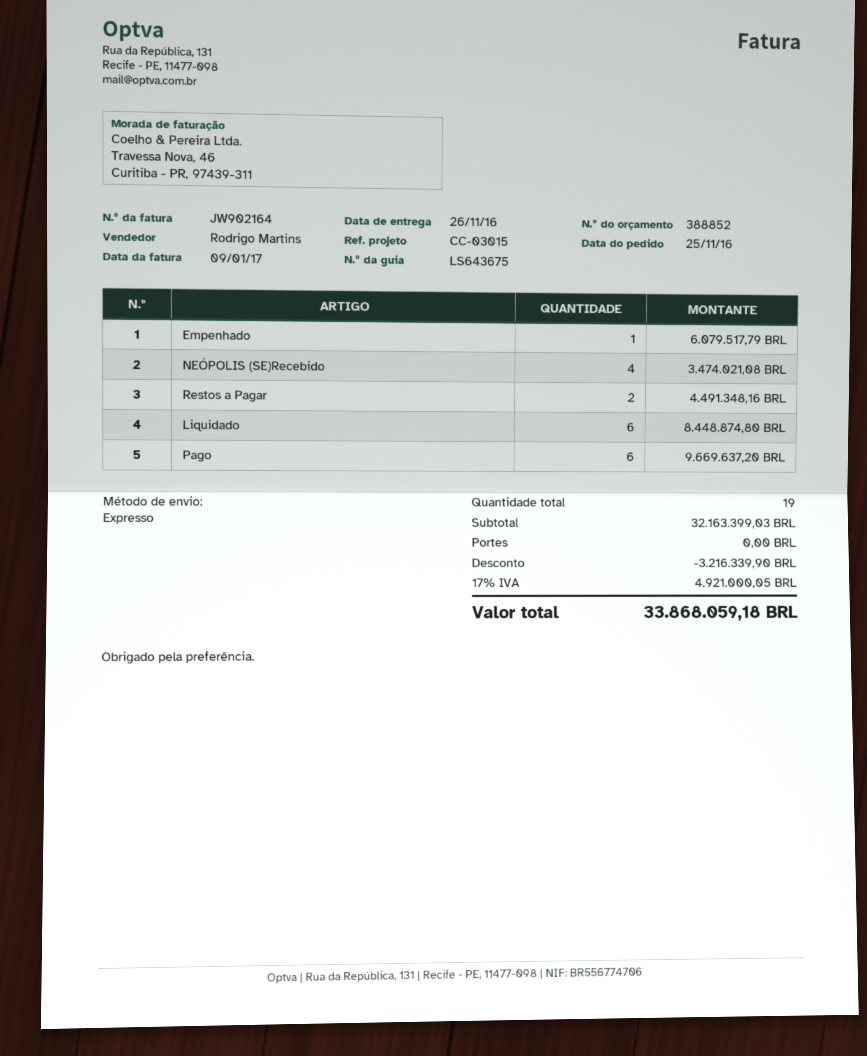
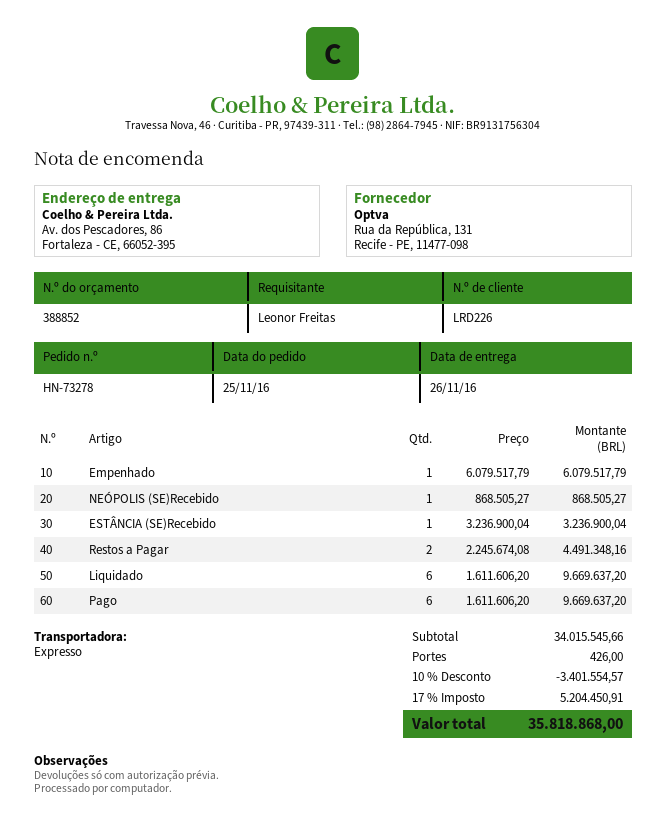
NEÓPOLIS (SE)Recebido: 4 for 3474021.08 -> 1 for 868505.27
Liquidado: 6 for 8448874.80 -> 6 for 9669637.20
ESTÂNCIA (SE)Recebido: none -> 1 for 3236900.04
subtotal: 32163399.03 -> 34015545.66
discount: 3216339.90 -> 3401554.57
shipping: 0.00 -> 426.00
tax: 17% = 4921000.05 -> 17% = 5204450.91
total: 33868059.18 -> 35818868.00

